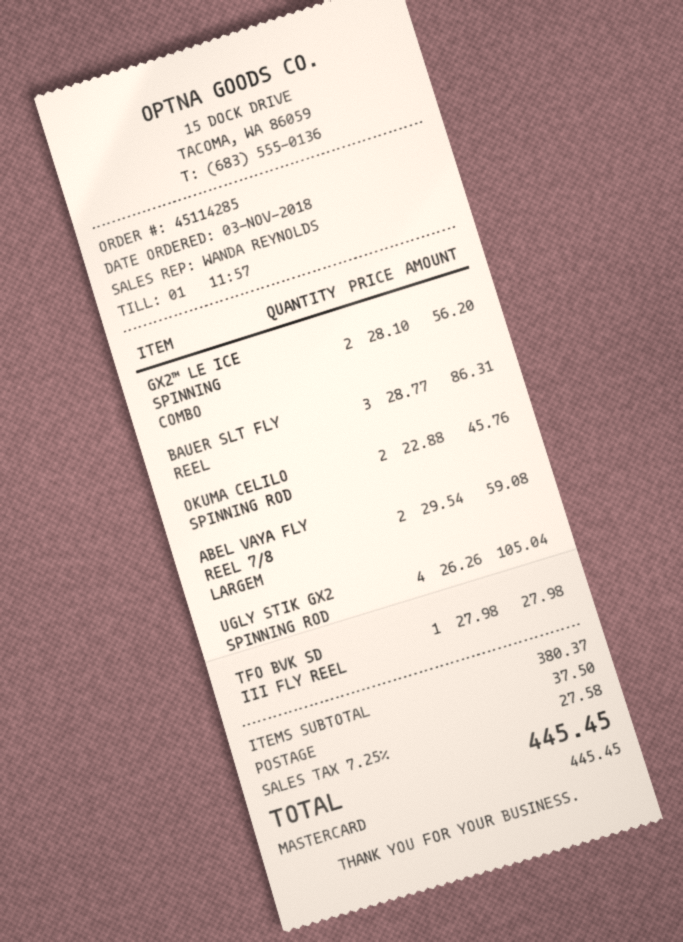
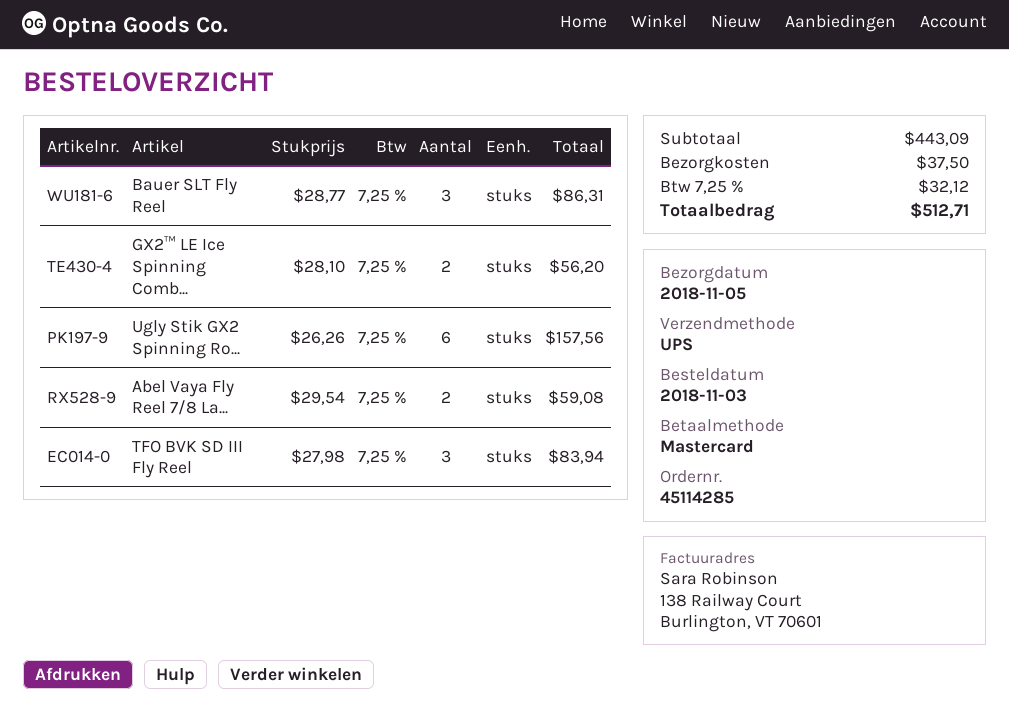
OKUMA CELILO SPINNING ROD: 2 x 22.88 = 45.76 -> none
UGLY STIK GX2 SPINNING ROD: 4 x 26.26 = 105.04 -> 6 x 26.26 = 157.56
TFO BVK SD III FLY REEL: 1 x 27.98 = 27.98 -> 3 x 27.98 = 83.94
subtotal: 380.37 -> 443.09
tax: 7.25% = 27.58 -> 7.25% = 32.12
total: 445.45 -> 512.71

